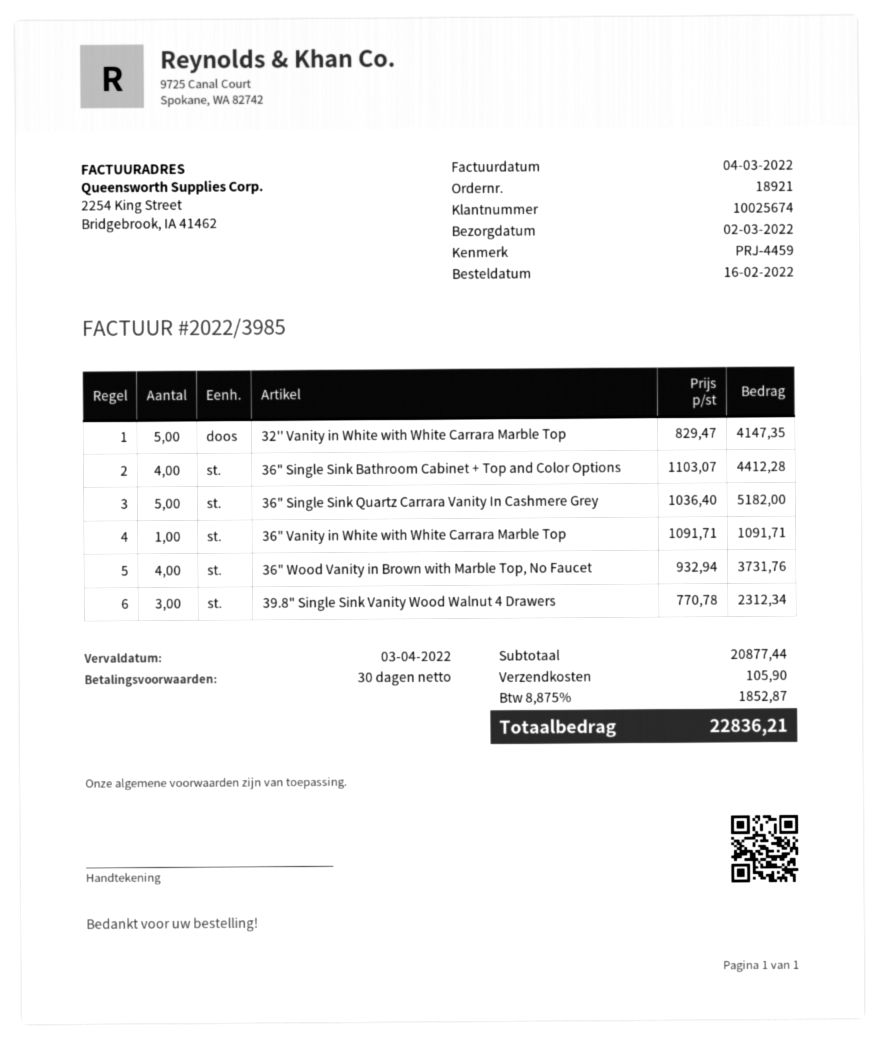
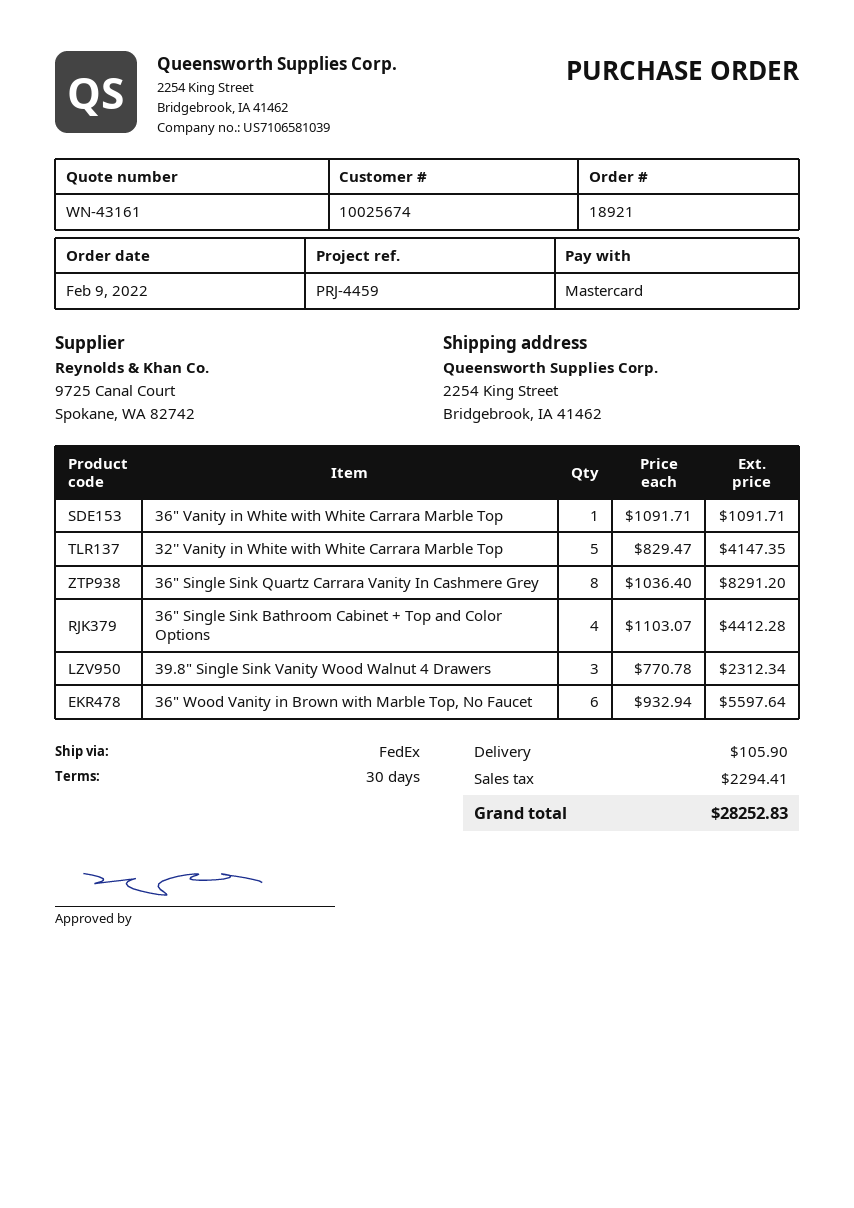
order date: 2022-02-16 -> 2022-02-09
36" Single Sink Quartz Carrara Vanity In Cashmere Grey: 5 x 1036.40 = 5182.00 -> 8 x 1036.40 = 8291.20
36" Wood Vanity in Brown with Marble Top, No Faucet: 4 x 932.94 = 3731.76 -> 6 x 932.94 = 5597.64
tax: 1852.87 -> 2294.41
total: 22836.21 -> 28252.83

